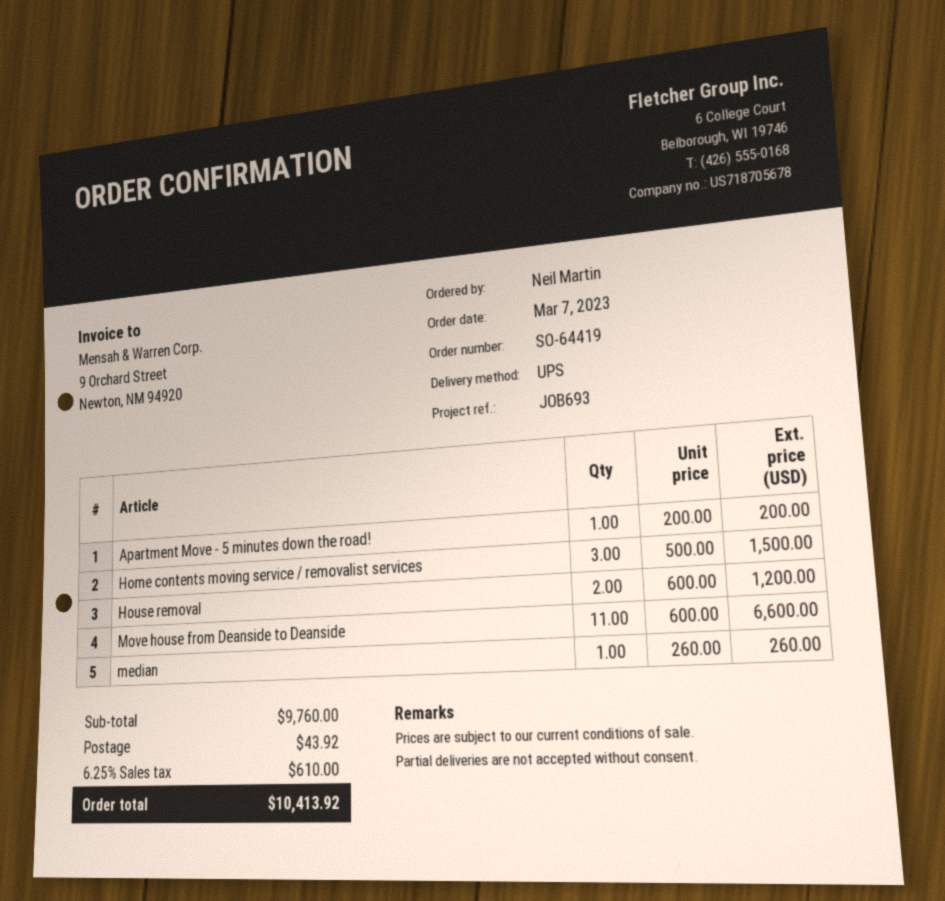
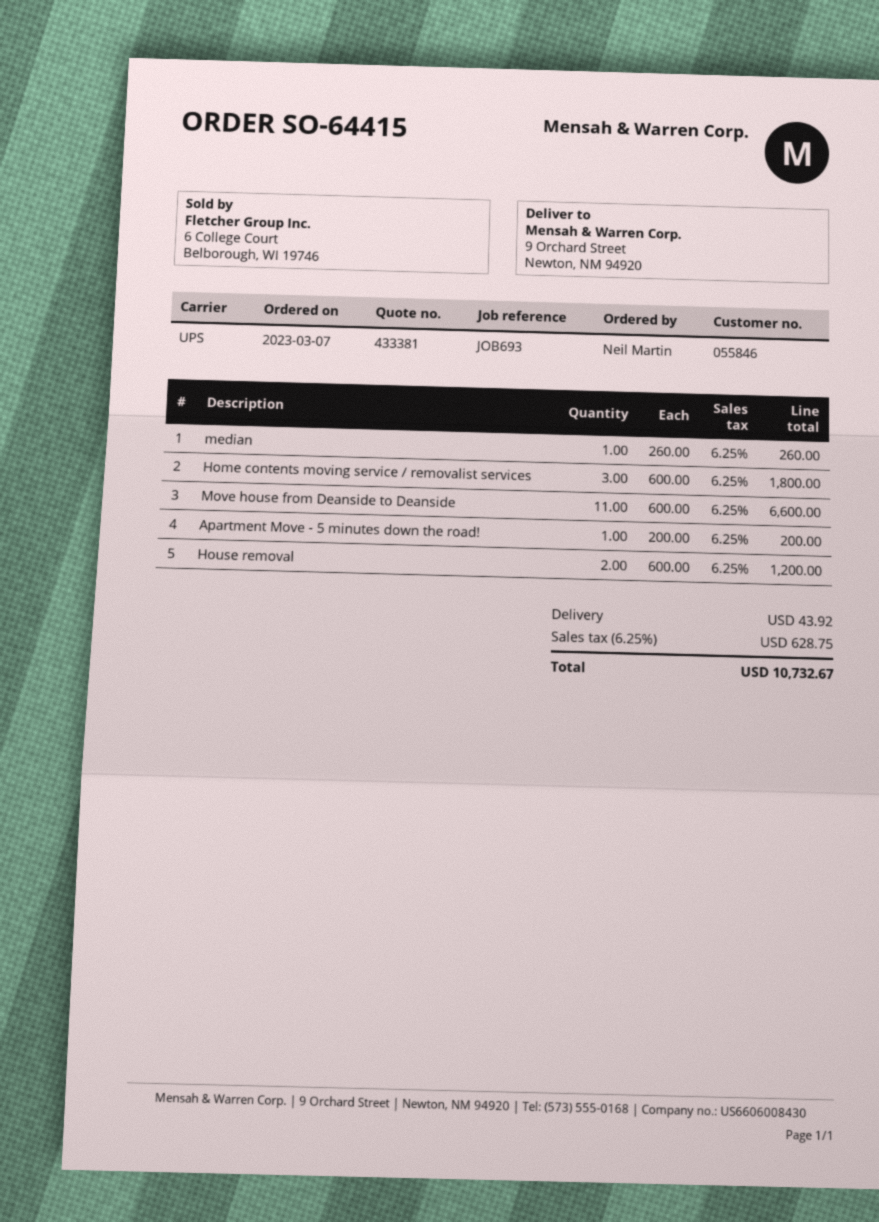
order number: SO-64419 -> SO-64415
Home contents moving service / removalist services: 3 x 500.00 = 1500.00 -> 3 x 600.00 = 1800.00
tax: 6.25% = 610.00 -> 6.25% = 628.75
total: 10413.92 -> 10732.67

